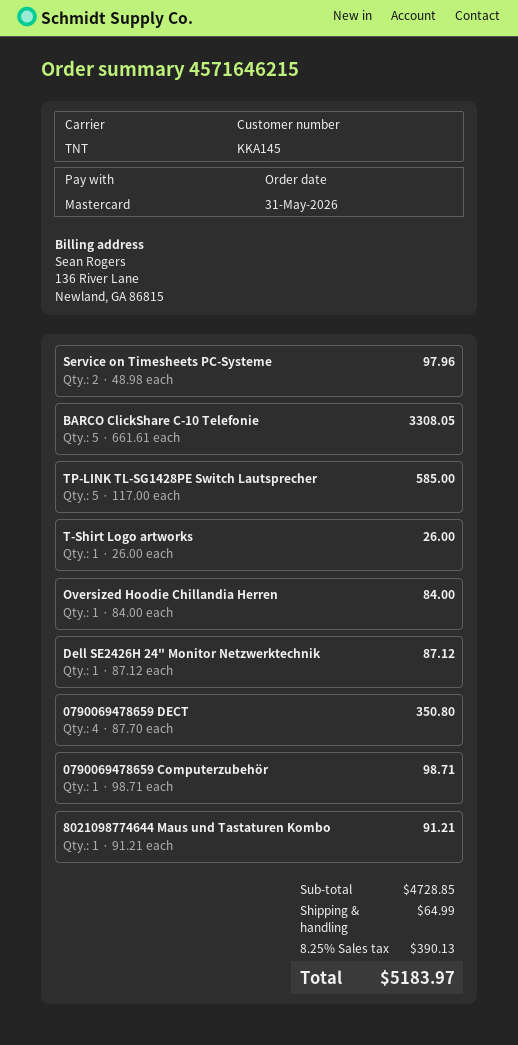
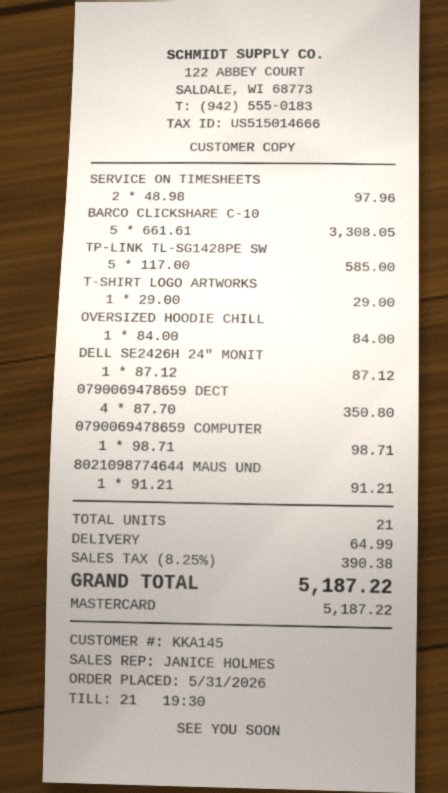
T-Shirt Logo artworks: 1 x 26.00 = 26.00 -> 1 x 29.00 = 29.00
tax: 8.25% = 390.13 -> 8.25% = 390.38
total: 5183.97 -> 5187.22

